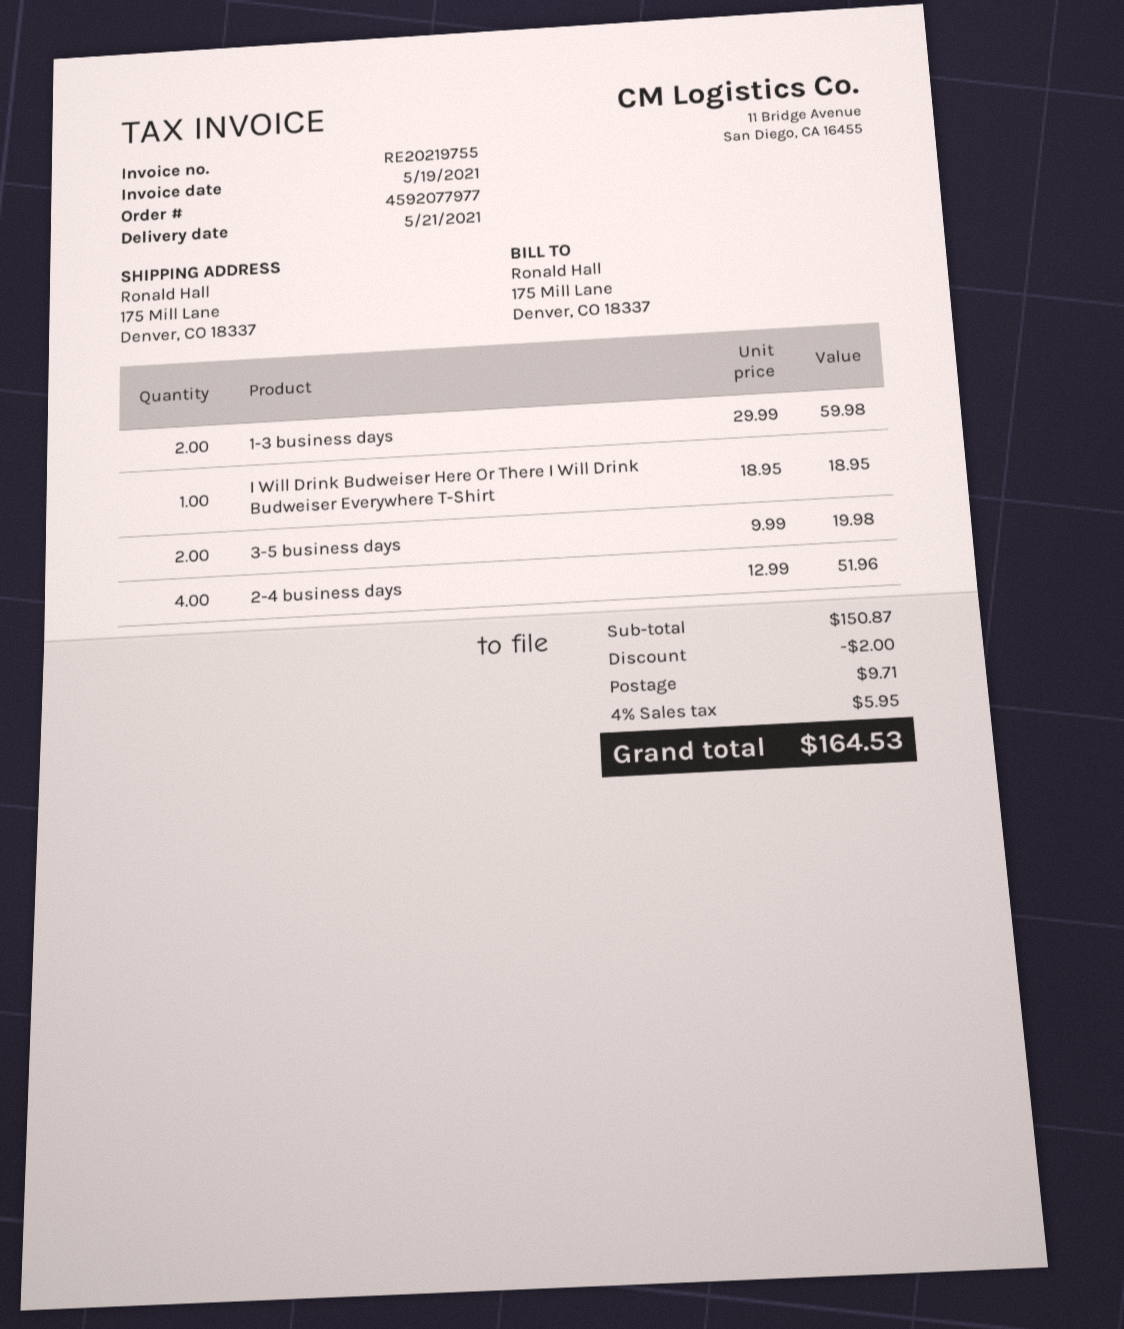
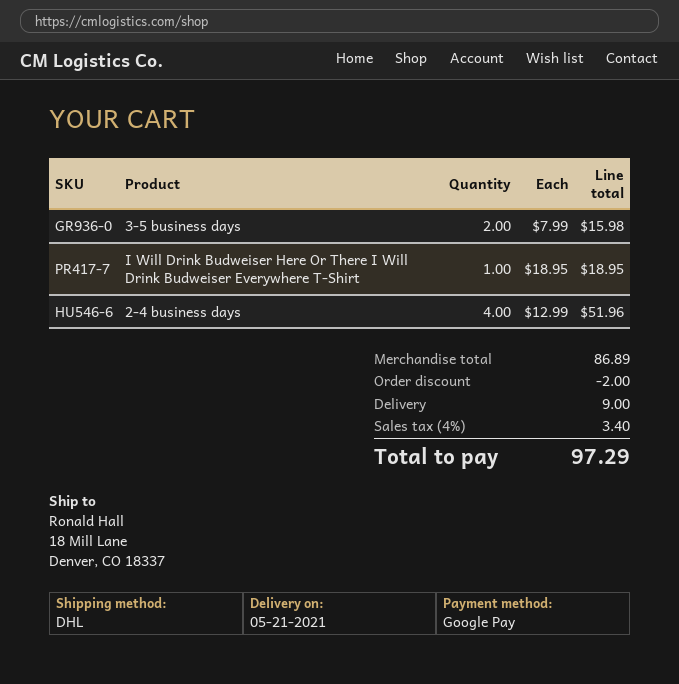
ship to: 175 Mill Lane, Denver, CO 18337 -> 18 Mill Lane, Denver, CO 18337
1-3 business days: 2 x 29.99 = 59.98 -> none
3-5 business days: 2 x 9.99 = 19.98 -> 2 x 7.99 = 15.98
subtotal: 150.87 -> 86.89
shipping: 9.71 -> 9.00
tax: 4% = 5.95 -> 4% = 3.40
total: 164.53 -> 97.29

